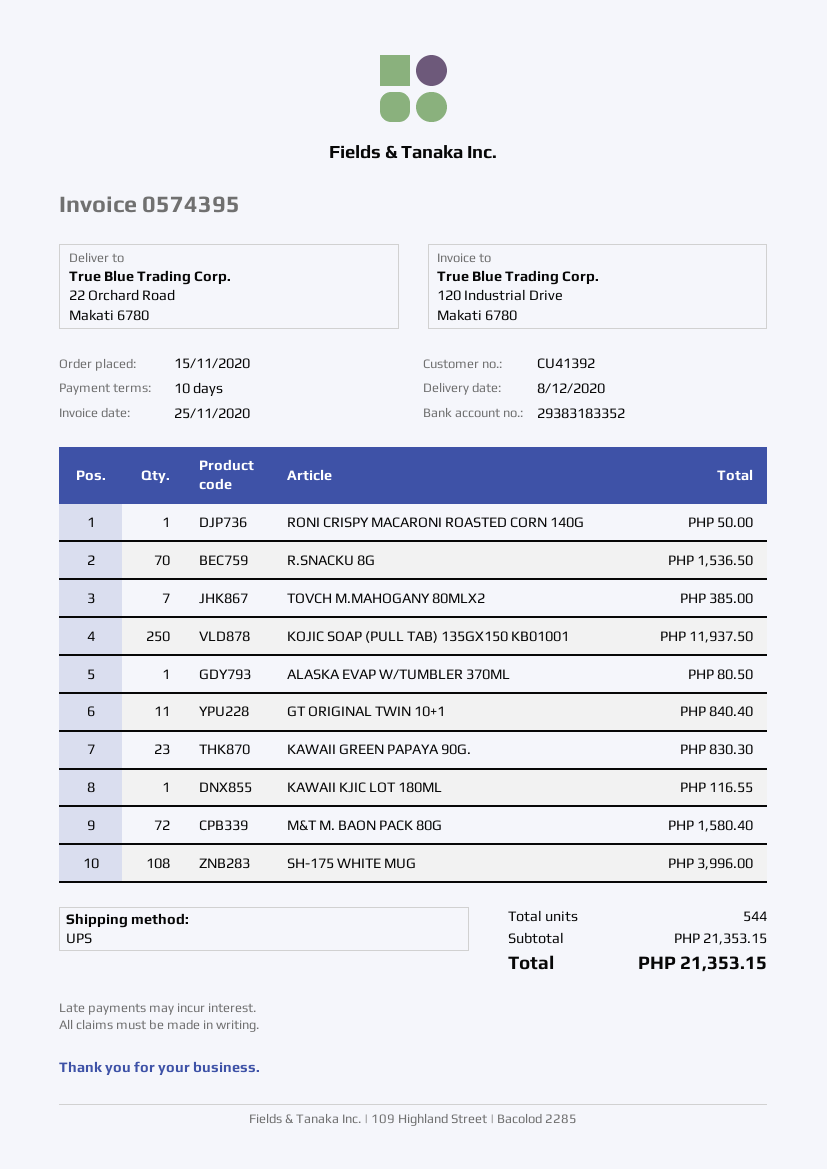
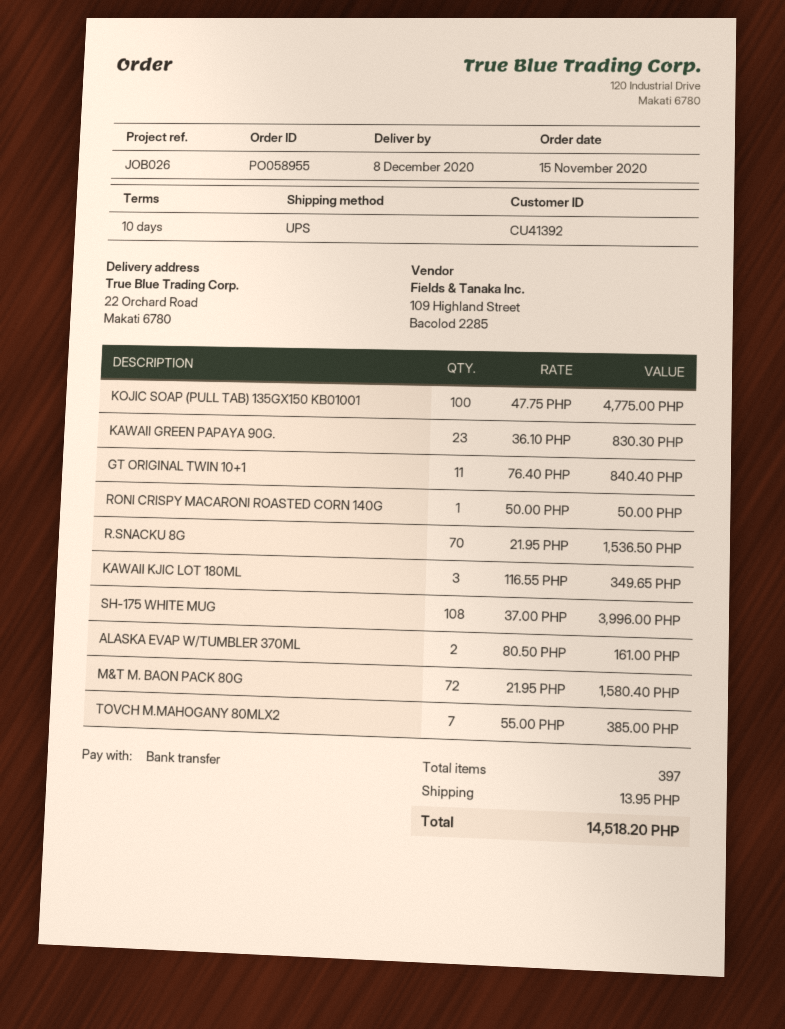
KOJIC SOAP (PULL TAB) 135GX150 KB01001: 250 for 11937.50 -> 100 for 4775.00
ALASKA EVAP W/TUMBLER 370ML: 1 for 80.50 -> 2 for 161.00
KAWAII KJIC LOT 180ML: 1 for 116.55 -> 3 for 349.65
total quantity: 544 -> 397
shipping: none -> 13.95
total: 21353.15 -> 14518.20

